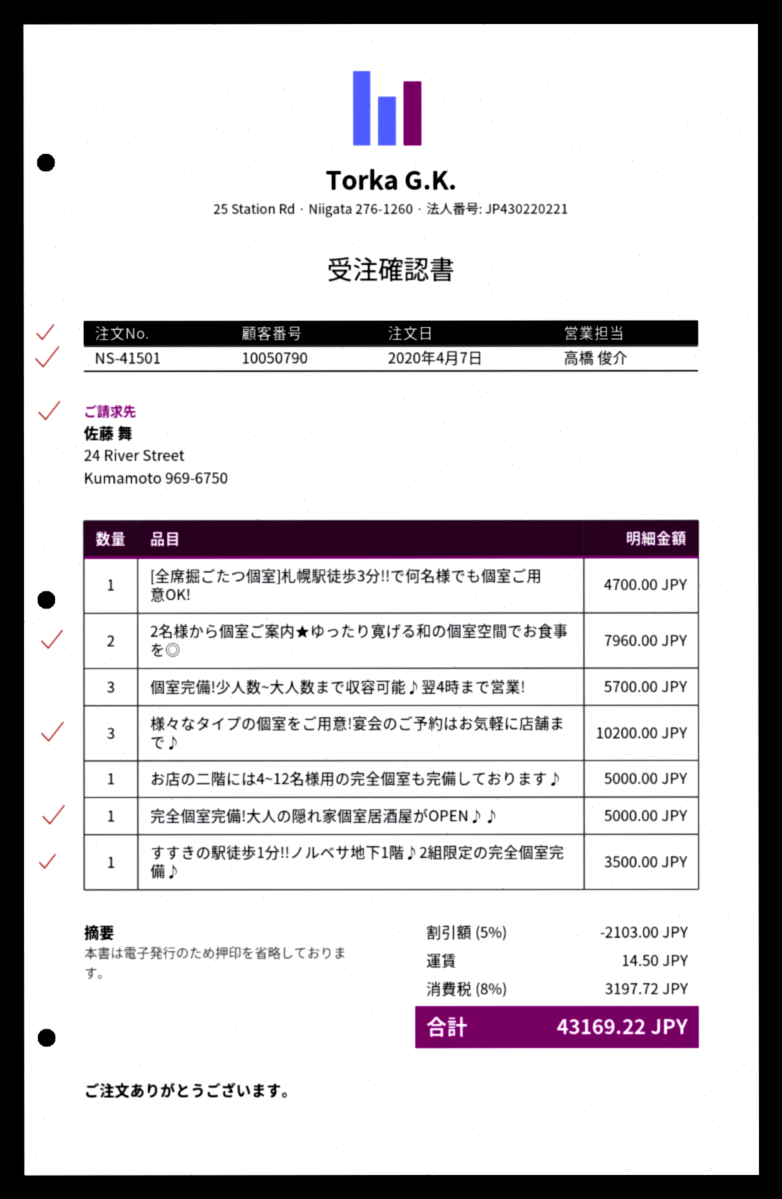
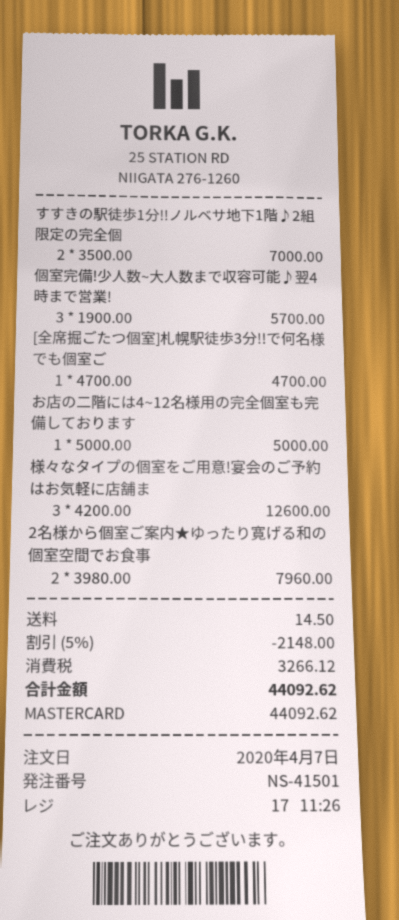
様々なタイプの個室をご用意!宴会のご予約はお気軽に店舗まで♪: 3 for 10200.00 -> 3 for 12600.00
完全個室完備!大人の隠れ家個室居酒屋がOPEN♪♪: 1 for 5000.00 -> none
すすきの駅徒歩1分!!ノルベサ地下1階♪2組限定の完全個室完備♪: 1 for 3500.00 -> 2 for 7000.00
discount: 5% = 2103.00 -> 5% = 2148.00
tax: 3197.72 -> 3266.12
total: 43169.22 -> 44092.62

